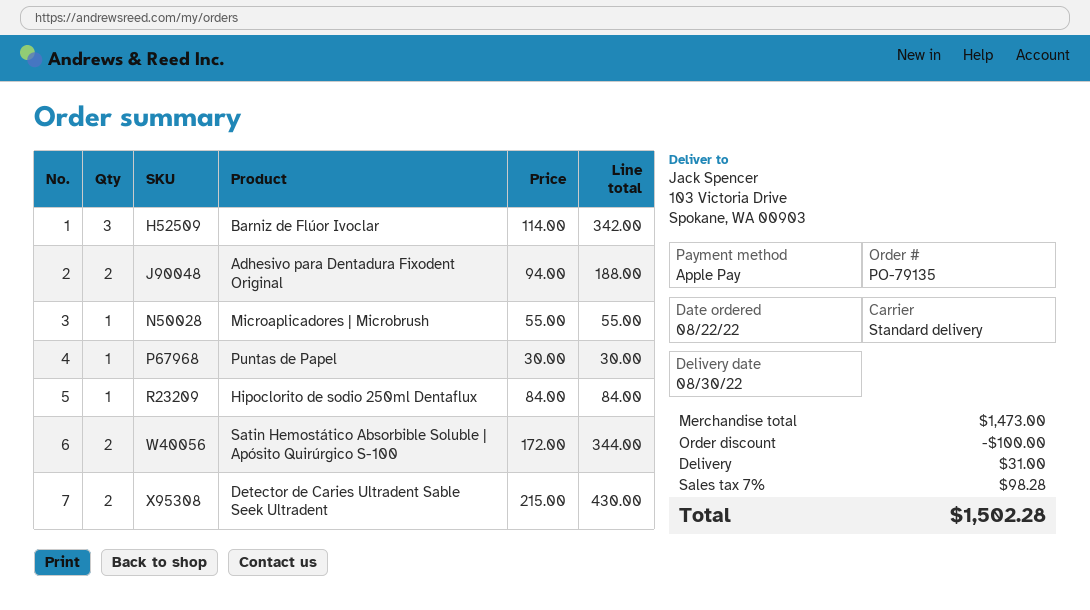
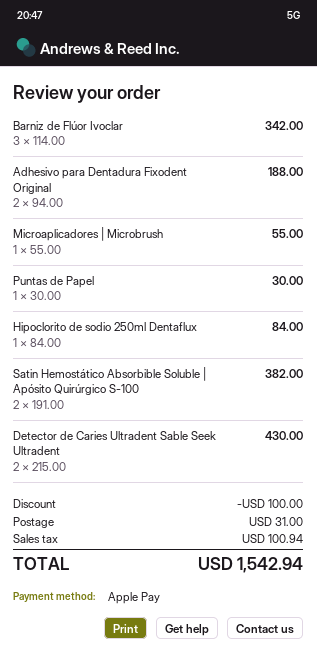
Satin Hemostático Absorbible Soluble | Apósito Quirúrgico S-100: 2 x 172.00 = 344.00 -> 2 x 191.00 = 382.00
tax: 98.28 -> 100.94
total: 1502.28 -> 1542.94

